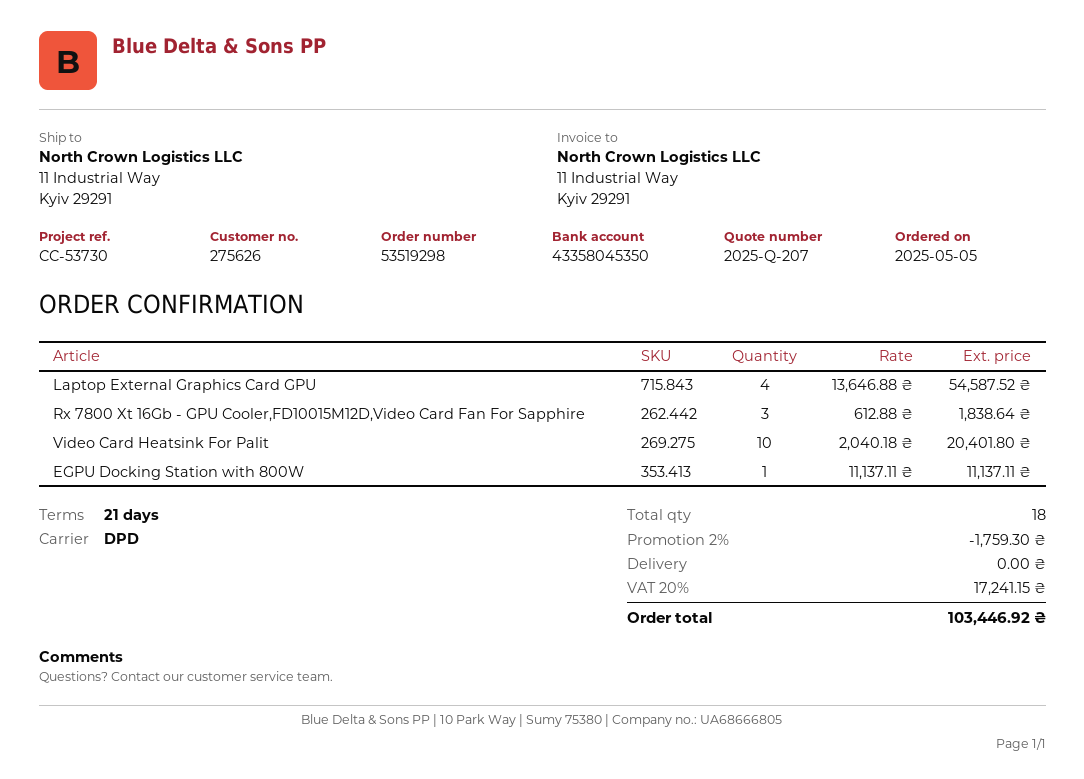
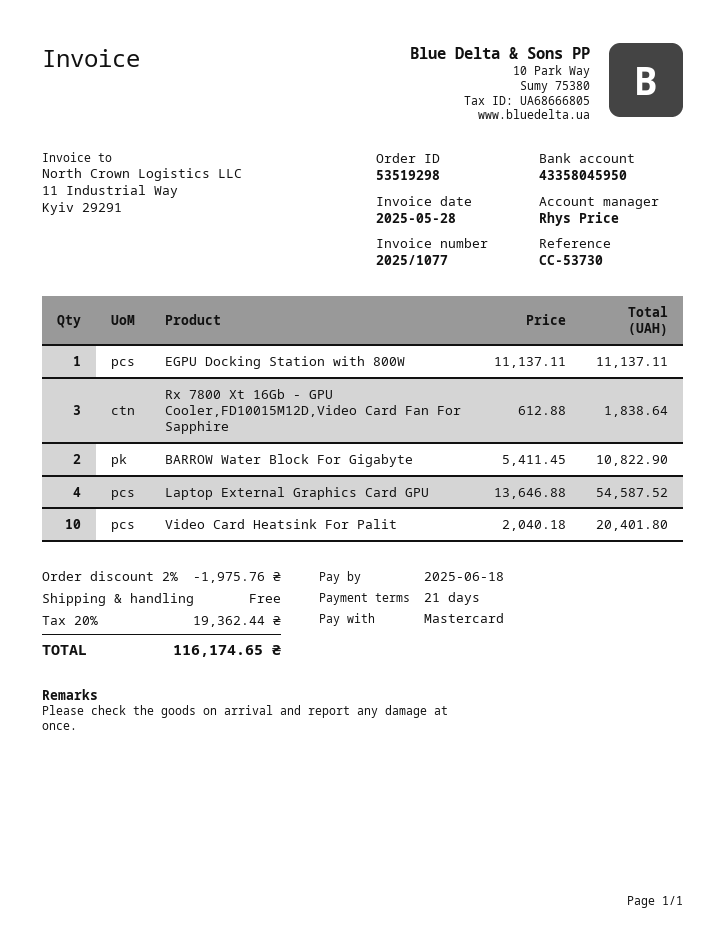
bank account: 43358045350 -> 43358045950
BARROW Water Block For Gigabyte: none -> 2 x 5411.45 = 10822.90
discount: 2% = 1759.30 -> 2% = 1975.76
tax: 20% = 17241.15 -> 20% = 19362.44
total: 103446.92 -> 116174.65

